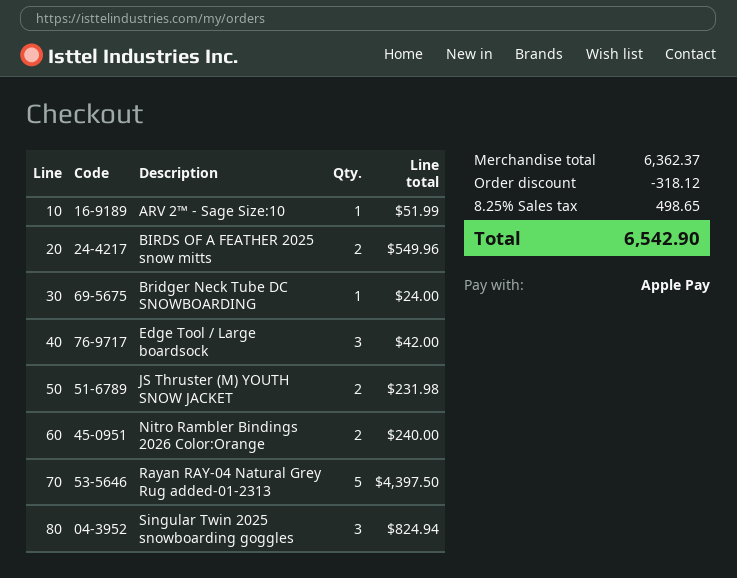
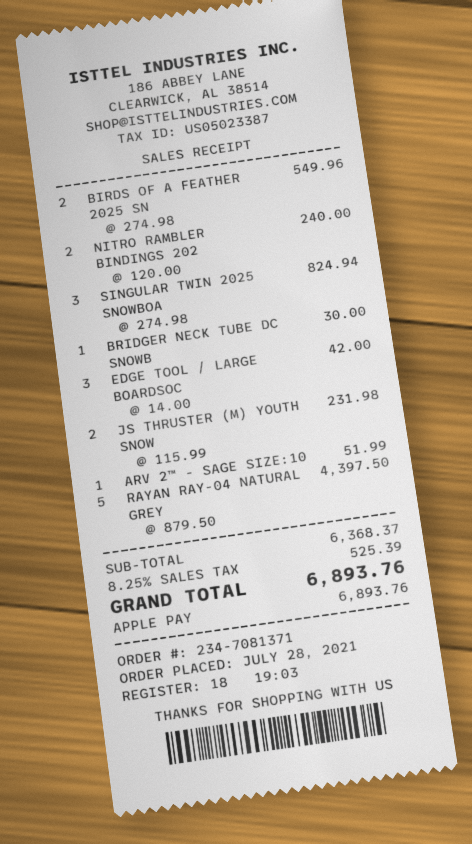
Bridger Neck Tube DC SNOWBOARDING: 1 for 24.00 -> 1 for 30.00
subtotal: 6362.37 -> 6368.37
discount: 318.12 -> none
tax: 8.25% = 498.65 -> 8.25% = 525.39
total: 6542.90 -> 6893.76

